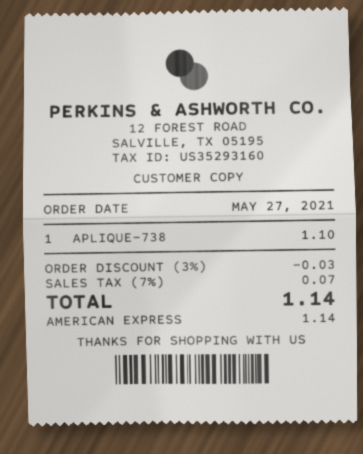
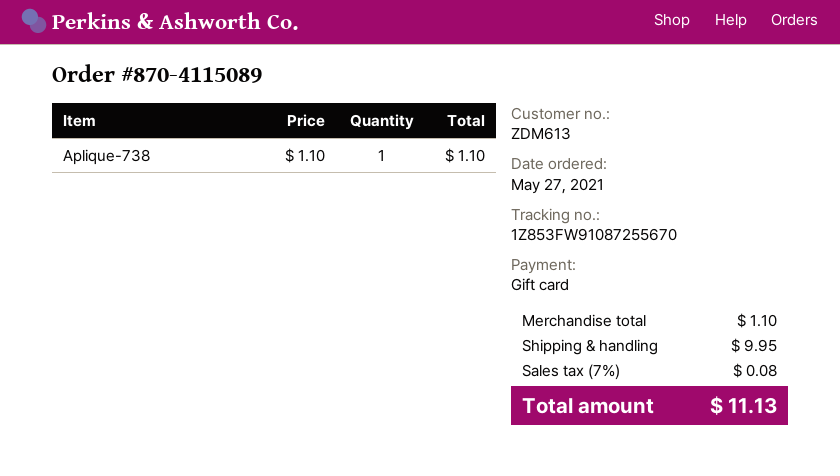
payment method: American Express -> gift card
discount: 3% = 0.03 -> none
shipping: none -> 9.95
tax: 7% = 0.07 -> 7% = 0.08
total: 1.14 -> 11.13

